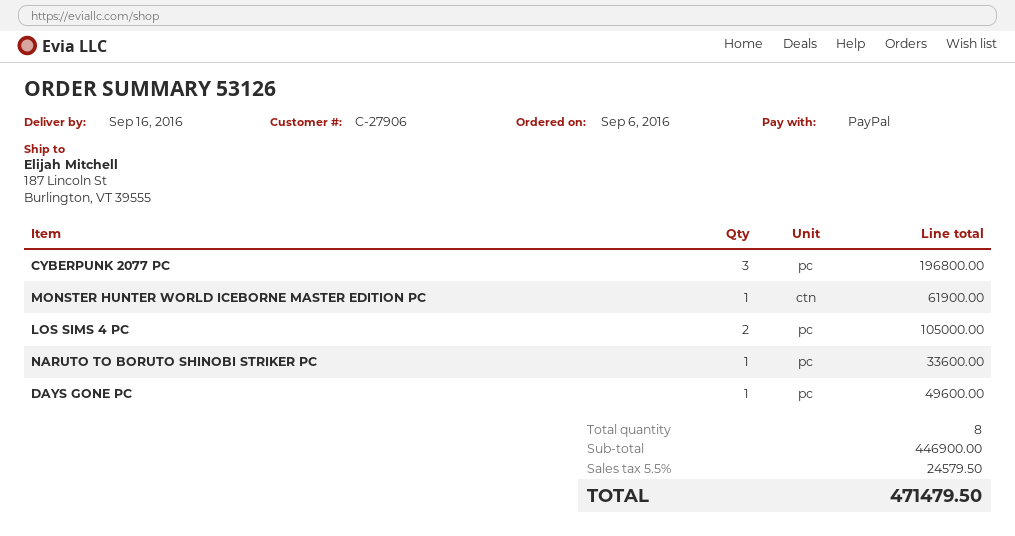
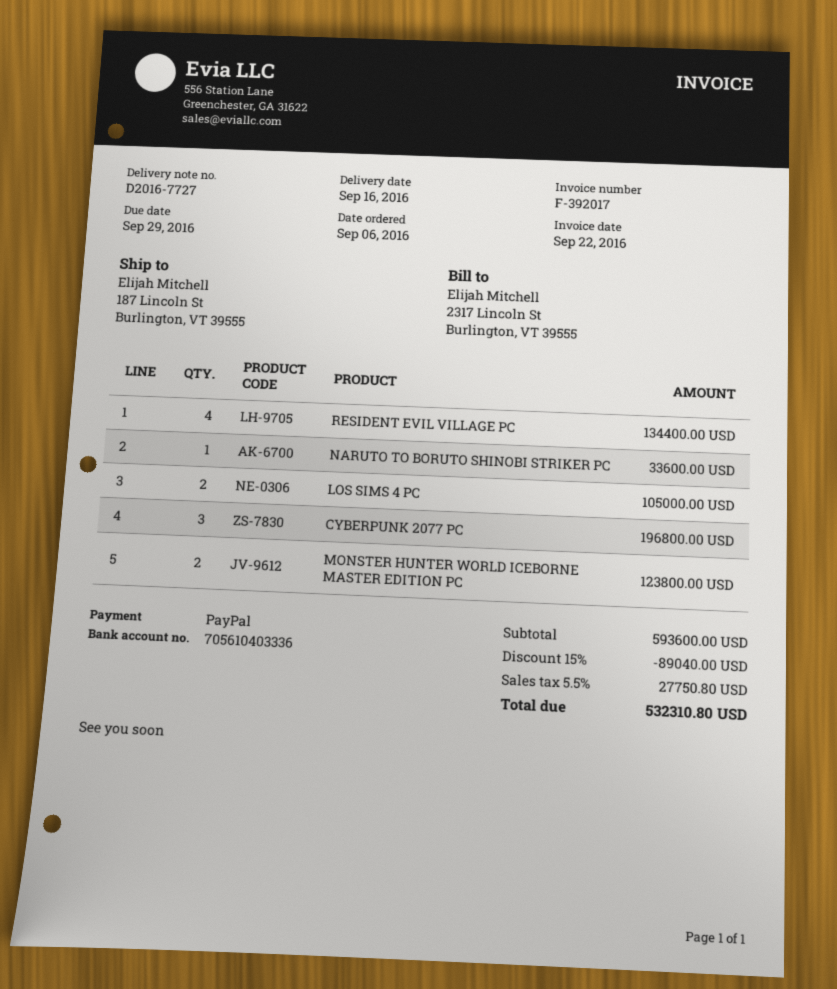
MONSTER HUNTER WORLD ICEBORNE MASTER EDITION PC: 1 for 61900.00 -> 2 for 123800.00
DAYS GONE PC: 1 for 49600.00 -> none
RESIDENT EVIL VILLAGE PC: none -> 4 for 134400.00
subtotal: 446900.00 -> 593600.00
discount: none -> 15% = 89040.00
tax: 5.5% = 24579.50 -> 5.5% = 27750.80
total: 471479.50 -> 532310.80

